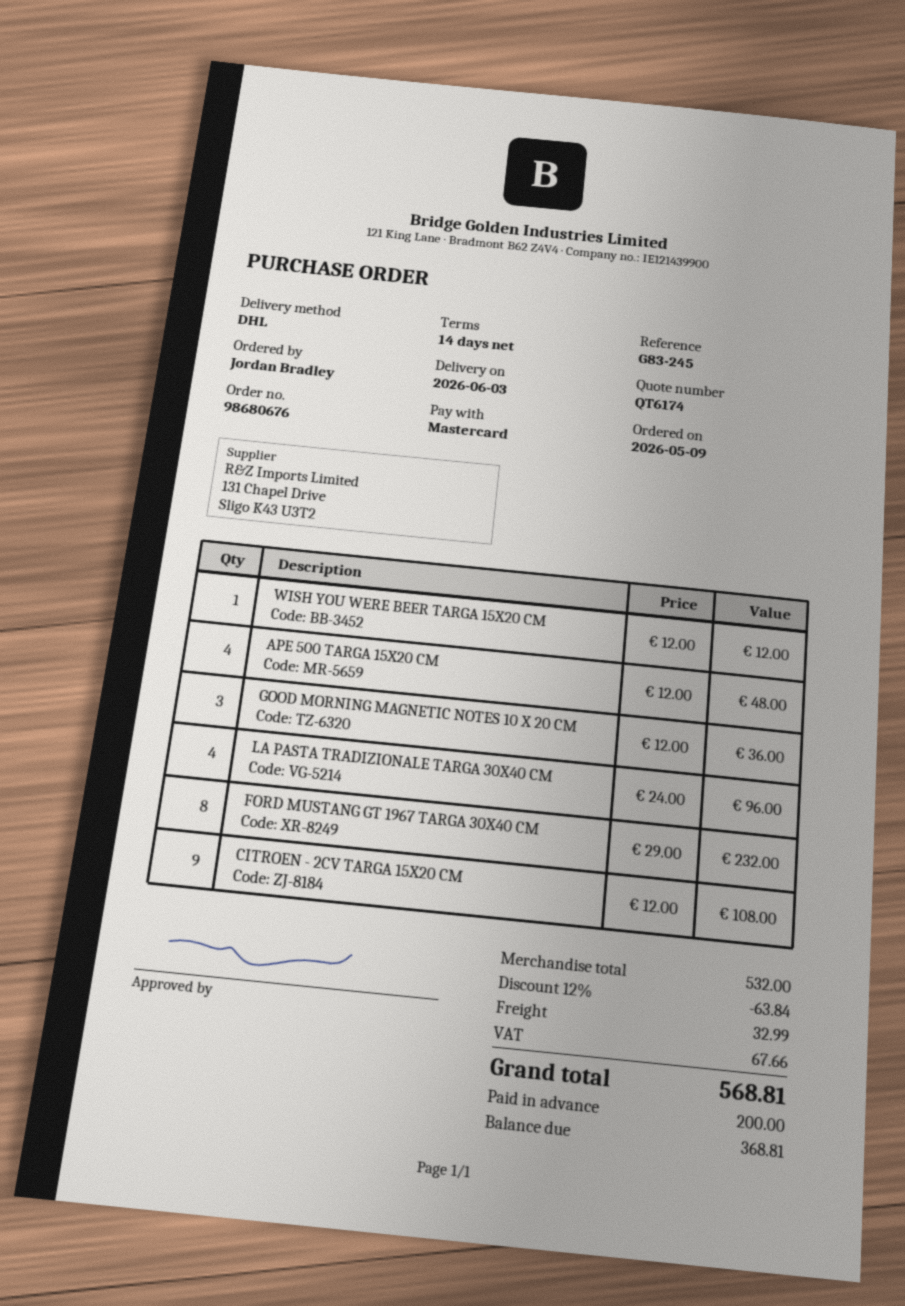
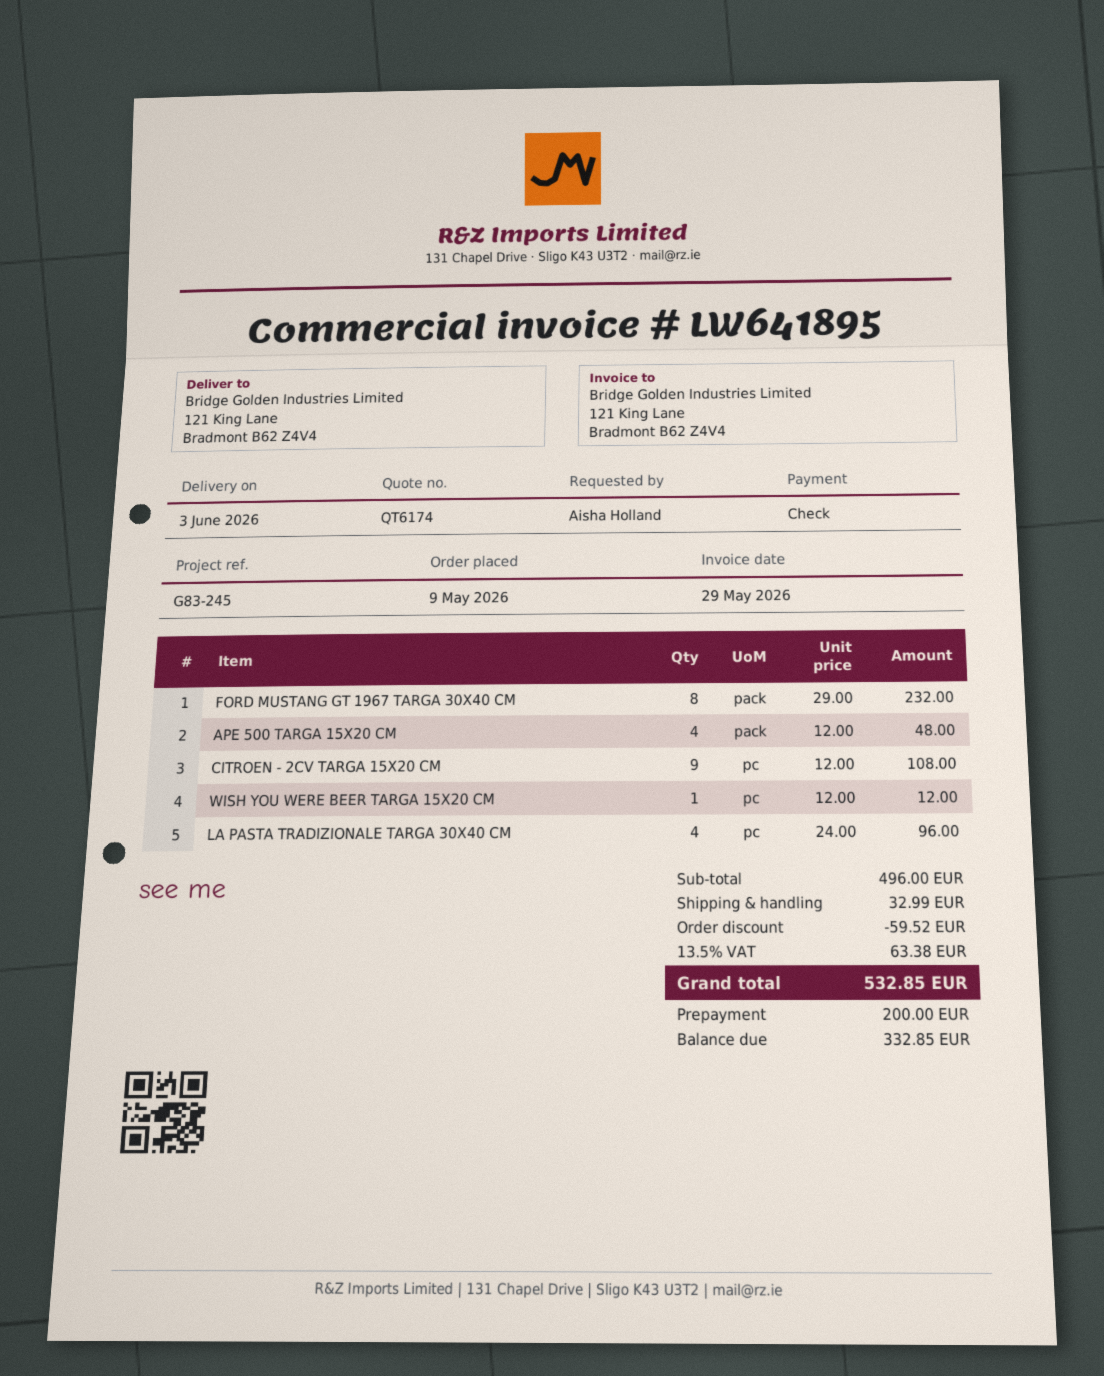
ordered by: Jordan Bradley -> Aisha Holland
payment method: Mastercard -> cheque
GOOD MORNING MAGNETIC NOTES 10 X 20 CM: 3 x 12.00 = 36.00 -> none
subtotal: 532.00 -> 496.00
discount: 63.84 -> 59.52
tax: 67.66 -> 63.38
total: 568.81 -> 532.85
balance: 368.81 -> 332.85

